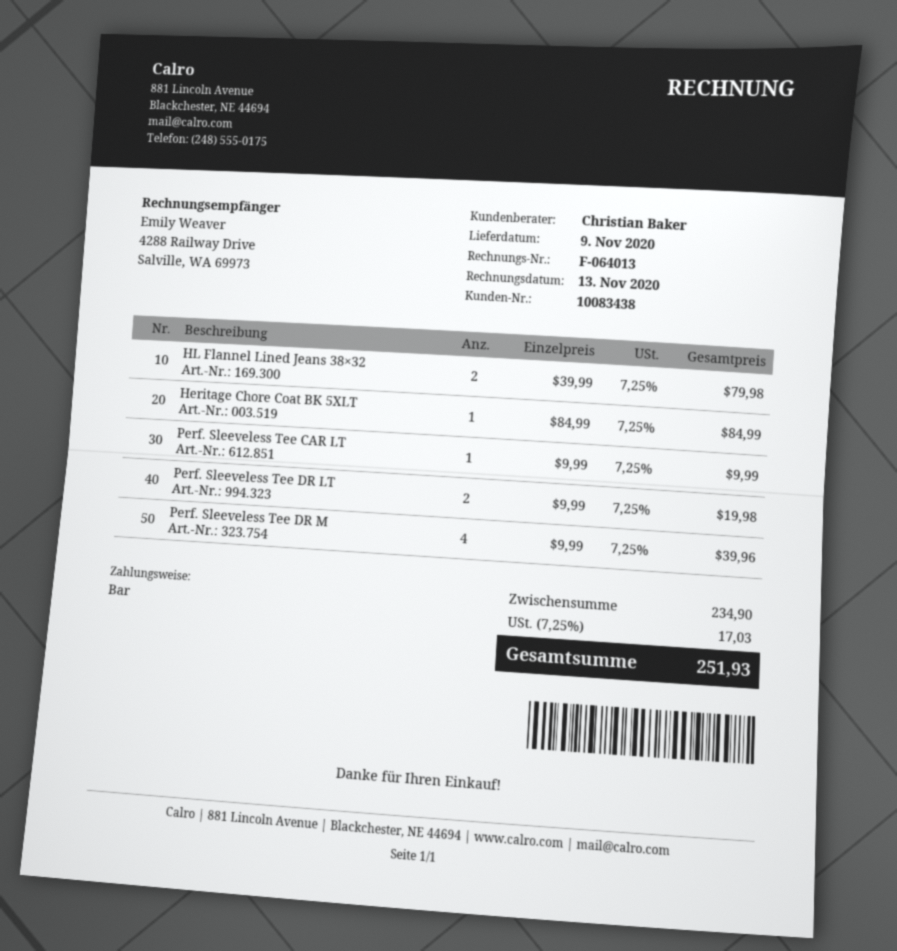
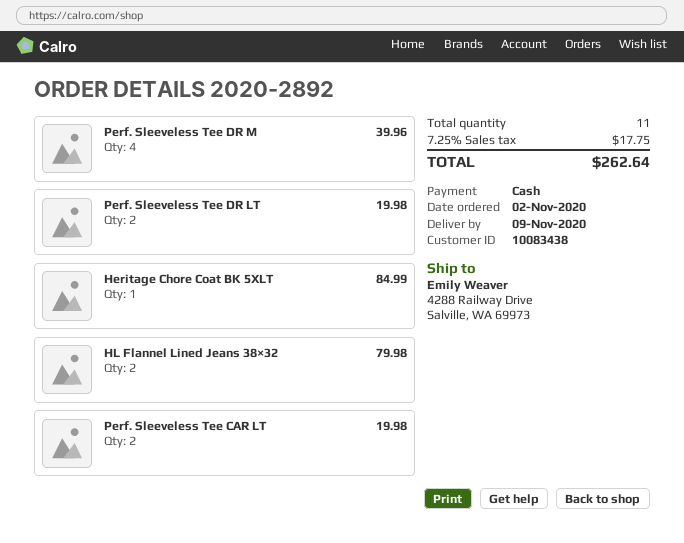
Perf. Sleeveless Tee CAR LT: 1 for 9.99 -> 2 for 19.98
tax: 7.25% = 17.03 -> 7.25% = 17.75
total: 251.93 -> 262.64

